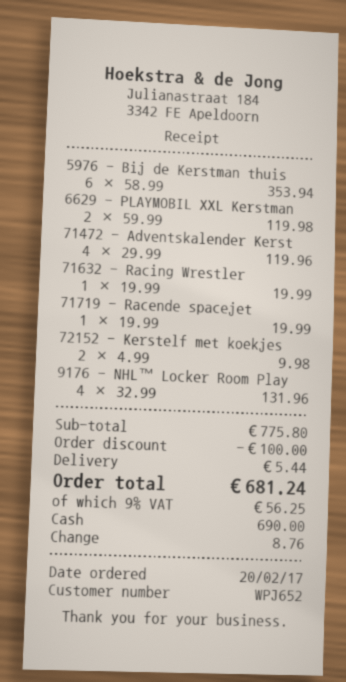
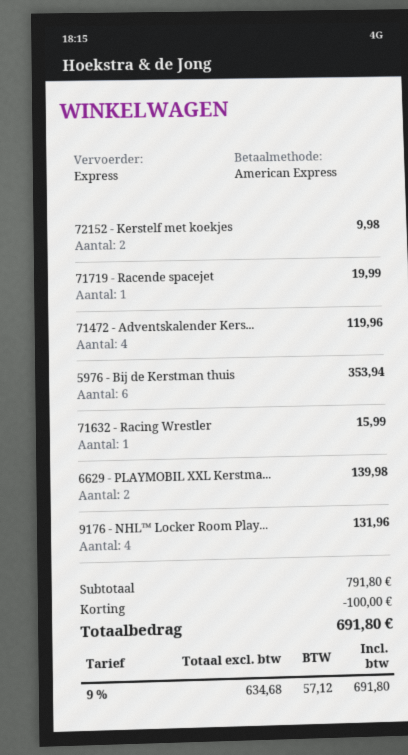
payment method: cash -> American Express
6629 - PLAYMOBIL XXL Kerstman: 2 for 119.98 -> 2 for 139.98
71632 - Racing Wrestler: 1 for 19.99 -> 1 for 15.99
subtotal: 775.80 -> 791.80
shipping: 5.44 -> none
tax: 9% = 56.25 -> 9% = 57.12
total: 681.24 -> 691.80

